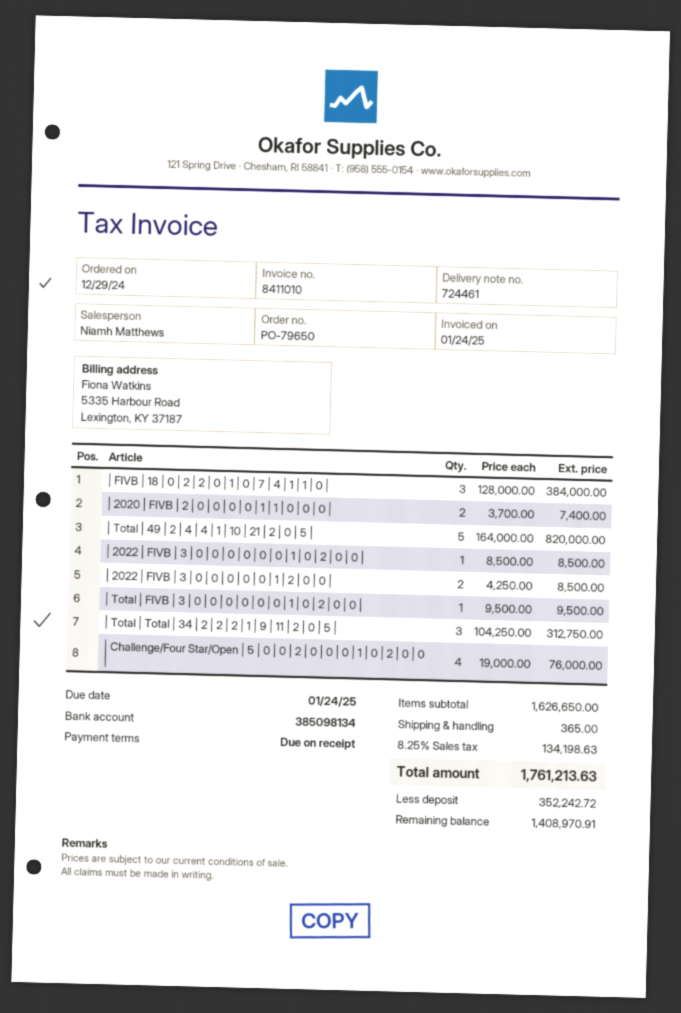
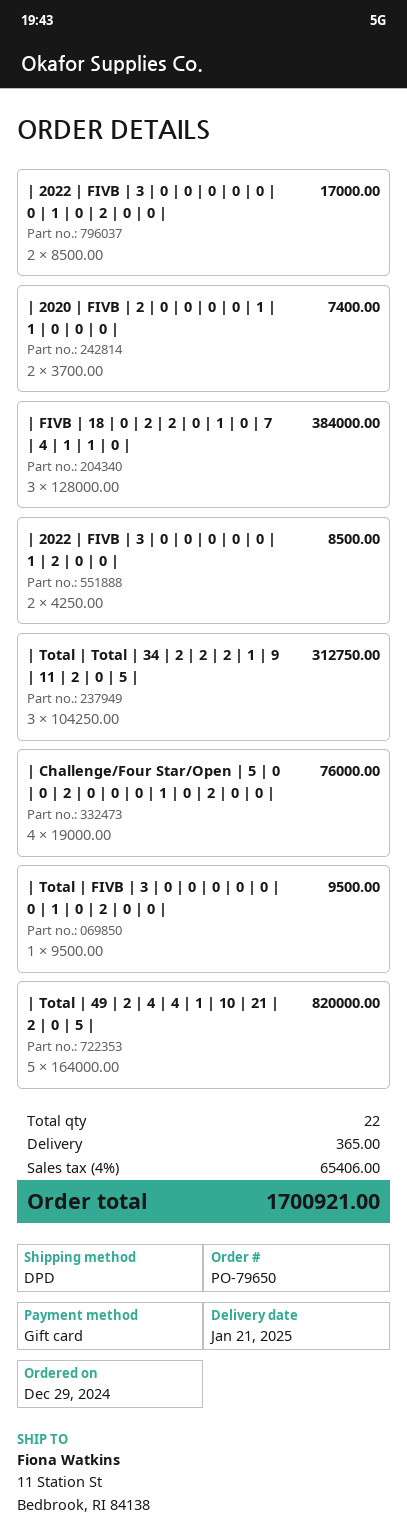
| 2022 | FIVB | 3 | 0 | 0 | 0 | 0 | 0 | 0 | 1 | 0 | 2 | 0 | 0 |: 1 x 8500.00 = 8500.00 -> 2 x 8500.00 = 17000.00
tax: 8.25% = 134198.63 -> 4% = 65406.00
total: 1761213.63 -> 1700921.00

